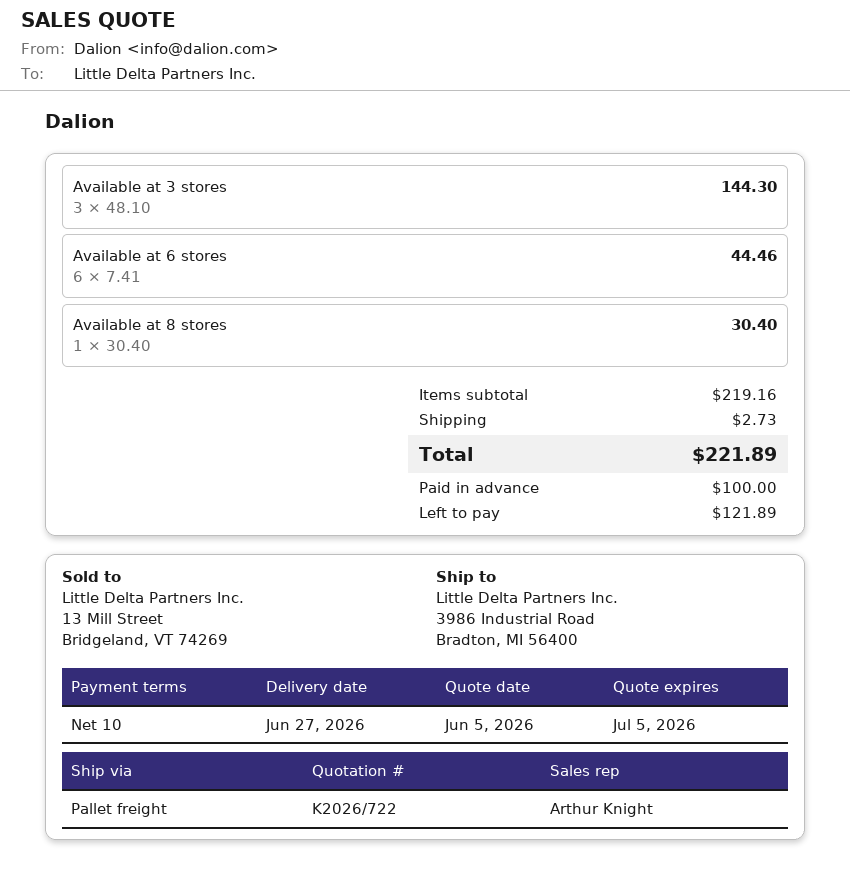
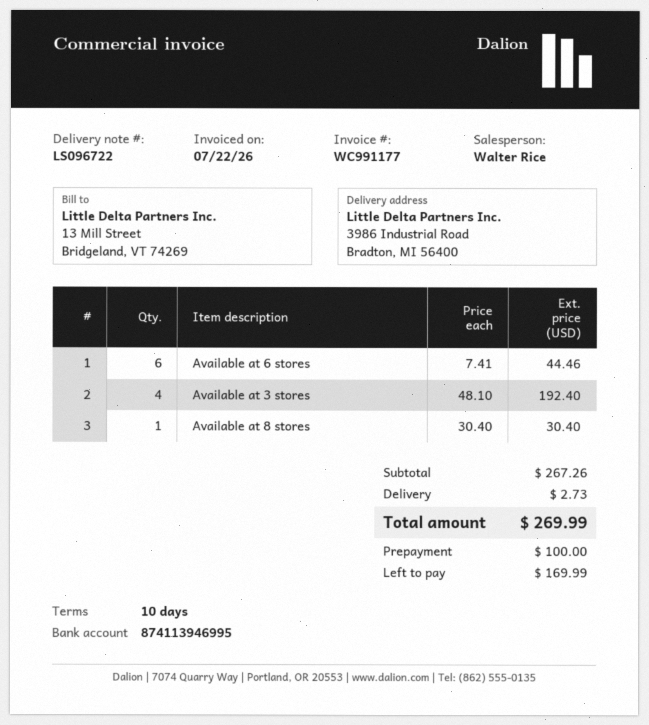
sales rep: Arthur Knight -> Walter Rice
Available at 3 stores: 3 x 48.10 = 144.30 -> 4 x 48.10 = 192.40
subtotal: 219.16 -> 267.26
total: 221.89 -> 269.99
balance: 121.89 -> 169.99

